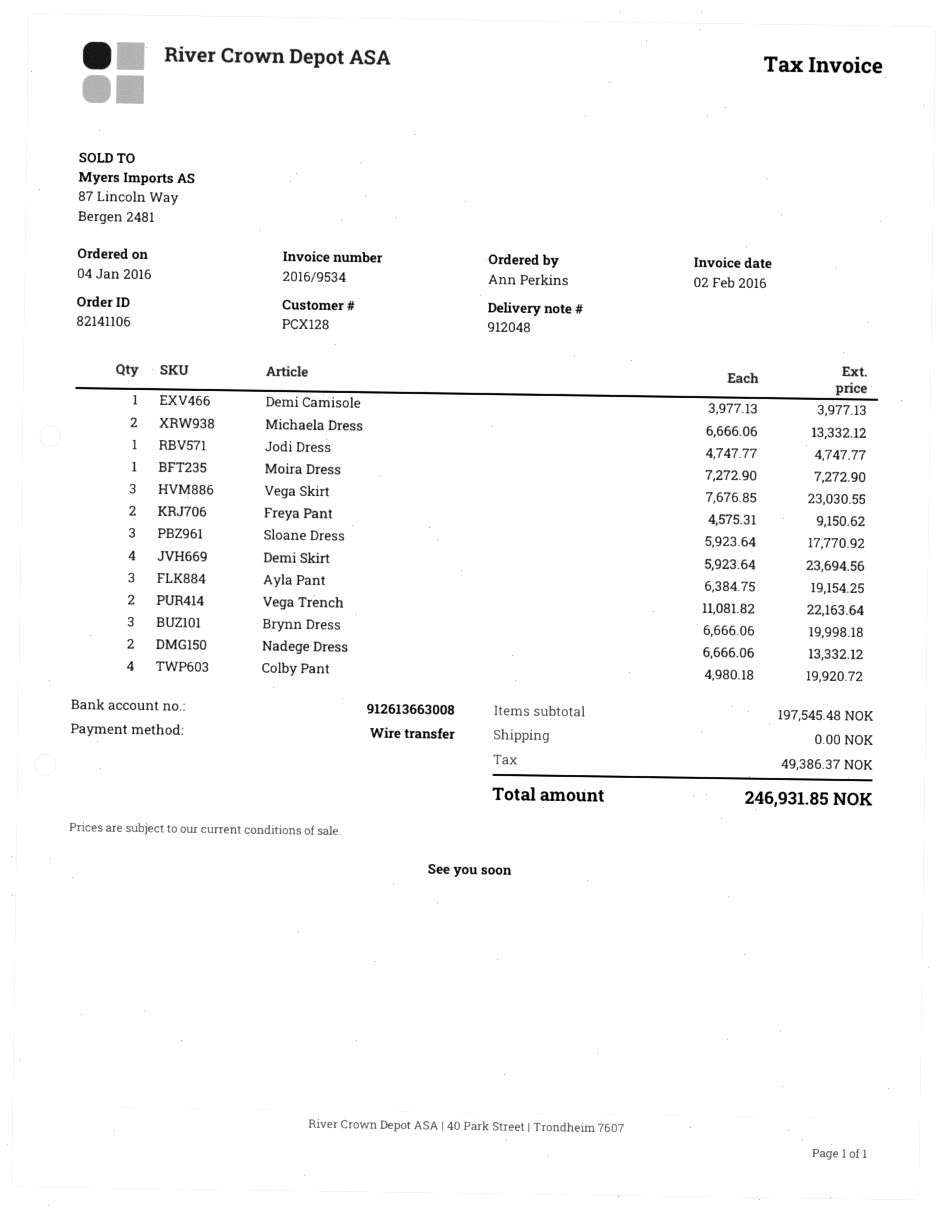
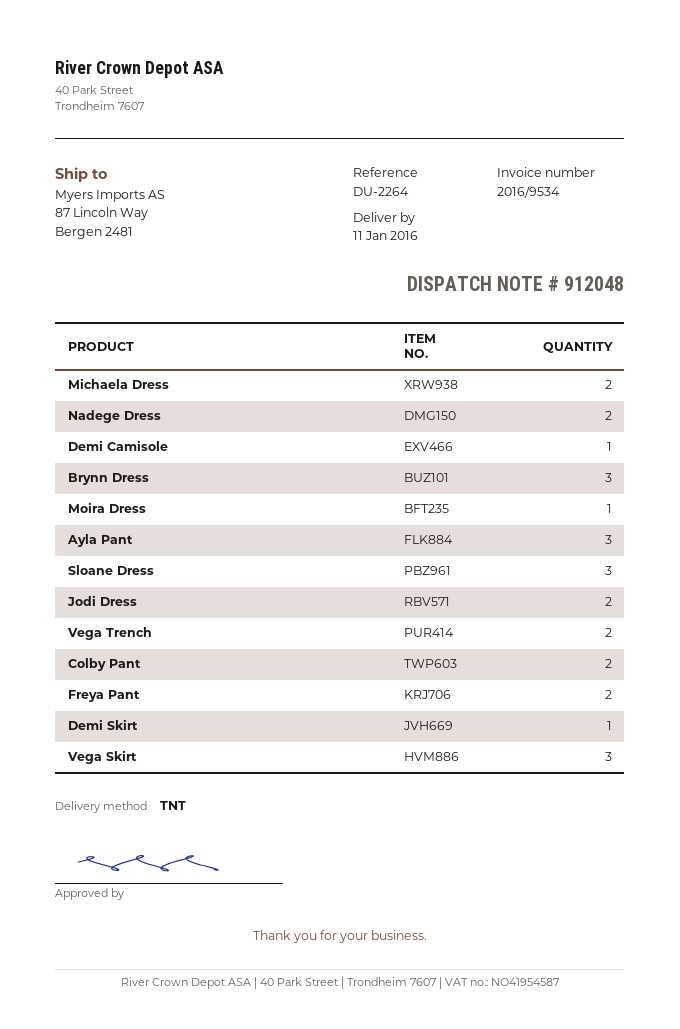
Jodi Dress: 1 -> 2
Demi Skirt: 4 -> 1
Colby Pant: 4 -> 2

